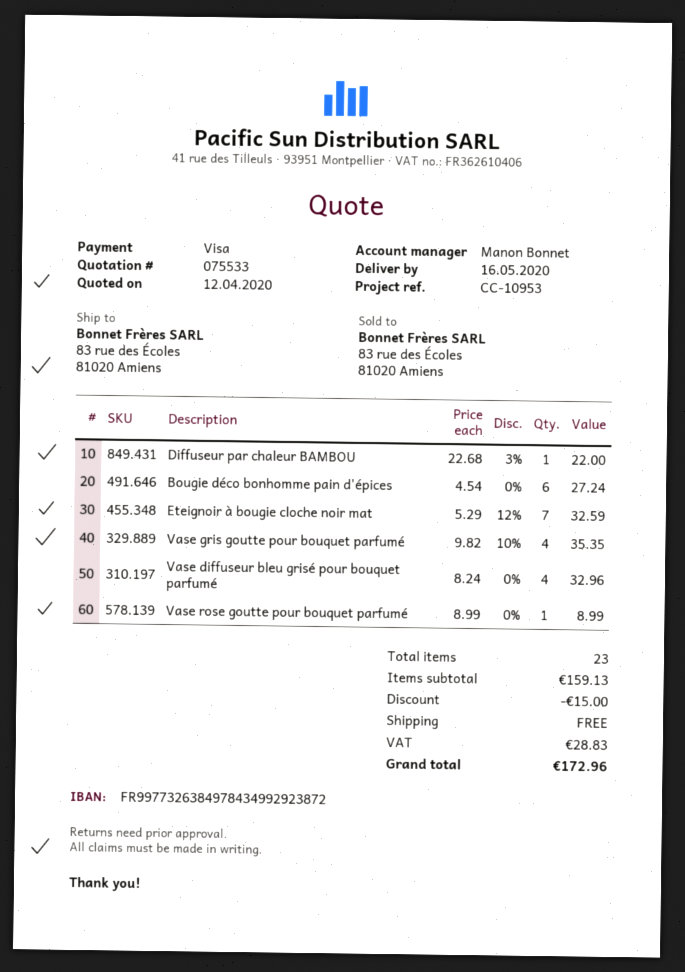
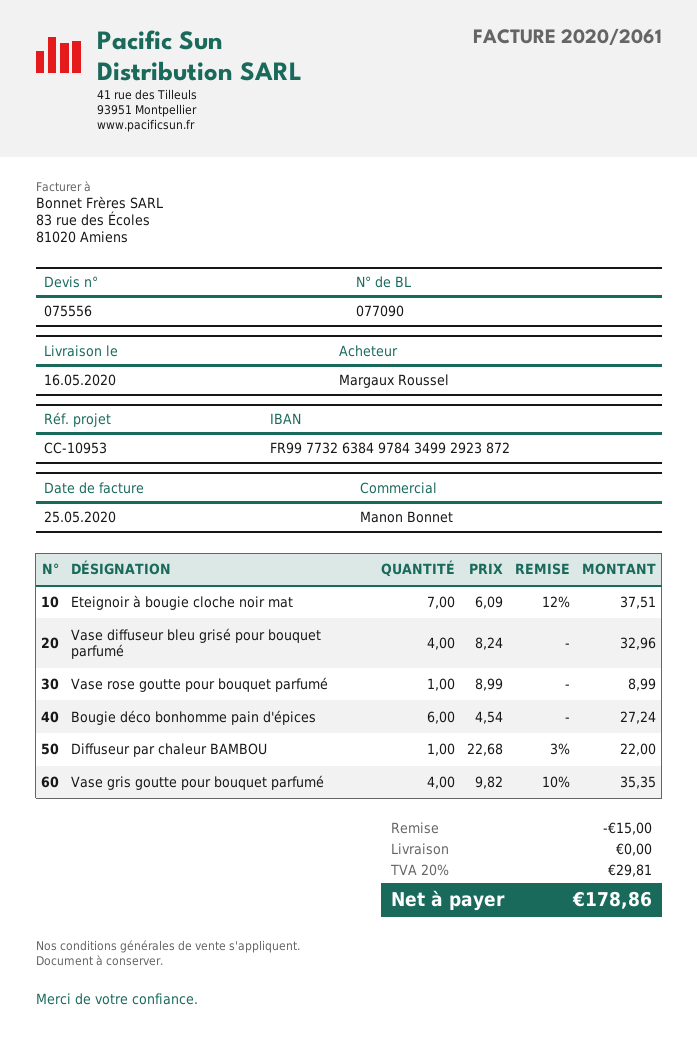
quote number: 075533 -> 075556
Eteignoir à bougie cloche noir mat: 7 x 5.29 - 12% = 32.59 -> 7 x 6.09 - 12% = 37.51
tax: 28.83 -> 29.81
total: 172.96 -> 178.86

